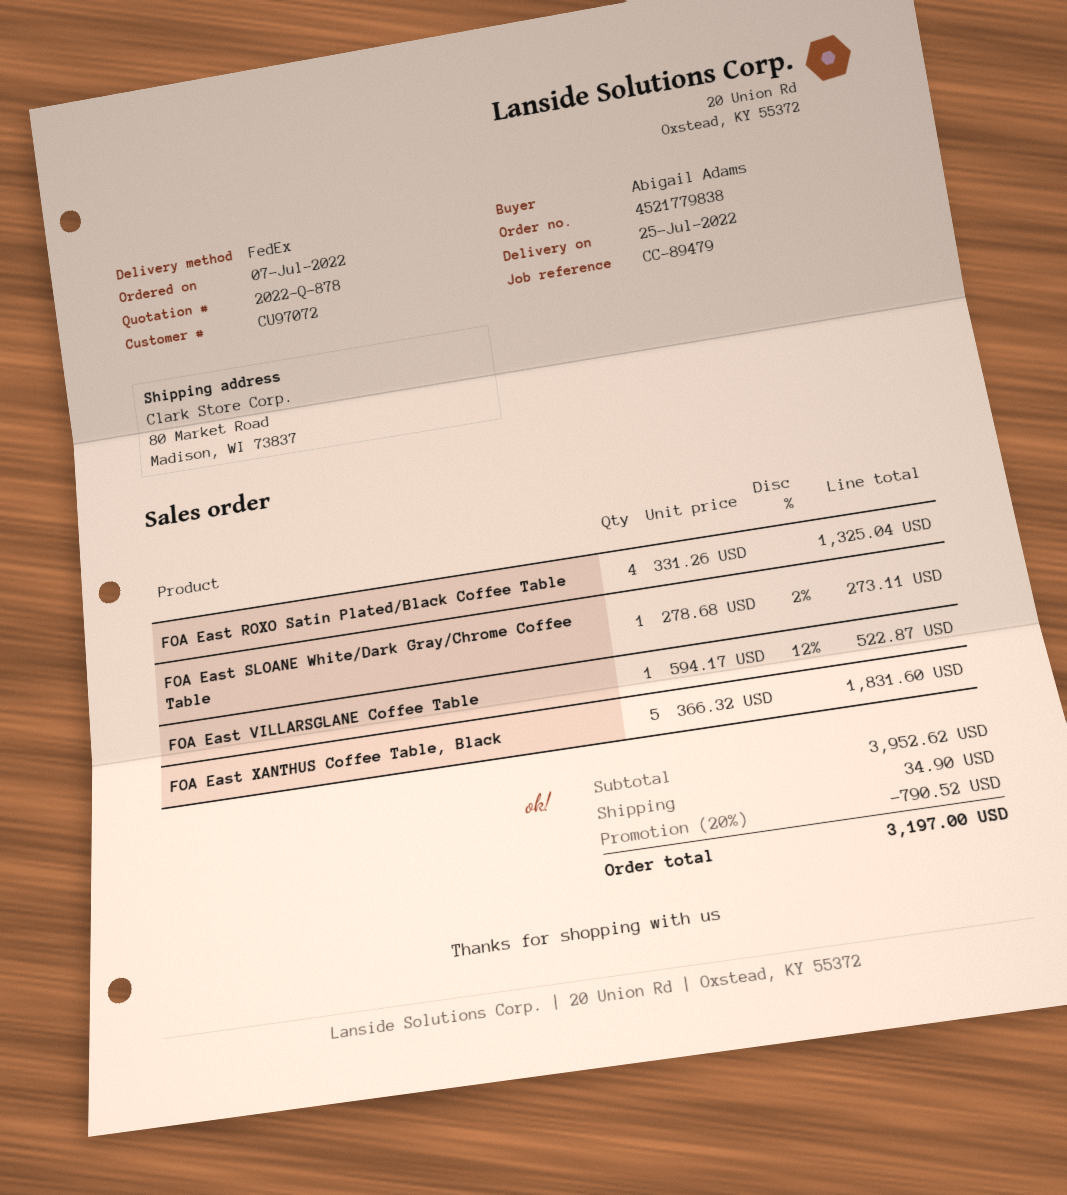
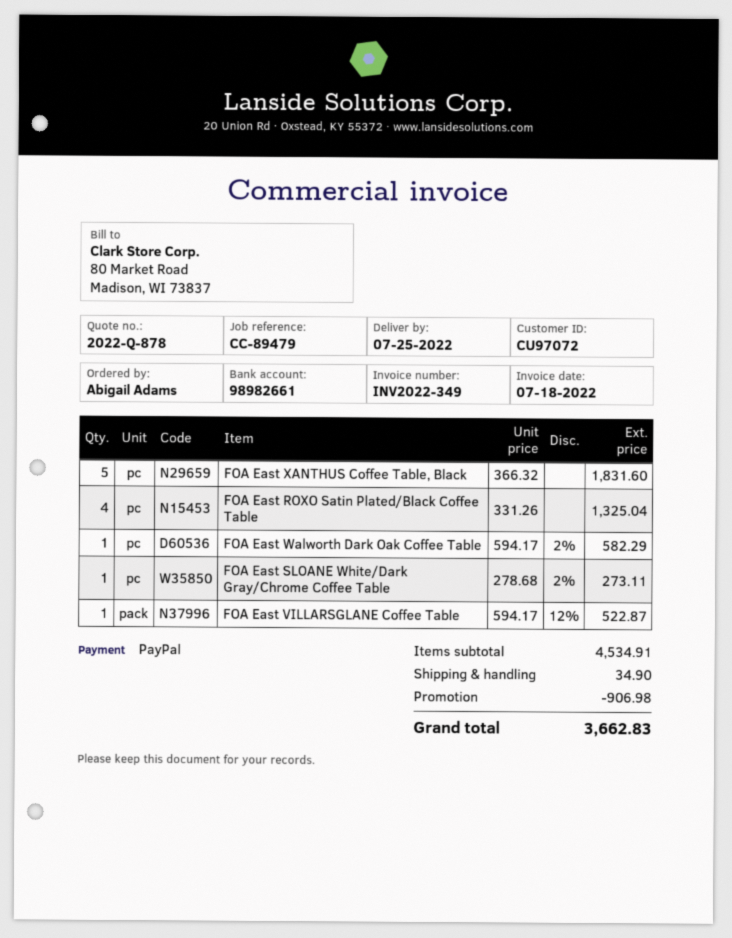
FOA East Walworth Dark Oak Coffee Table: none -> 1 x 594.17 - 2% = 582.29
subtotal: 3952.62 -> 4534.91
discount: 790.52 -> 906.98
total: 3197.00 -> 3662.83

